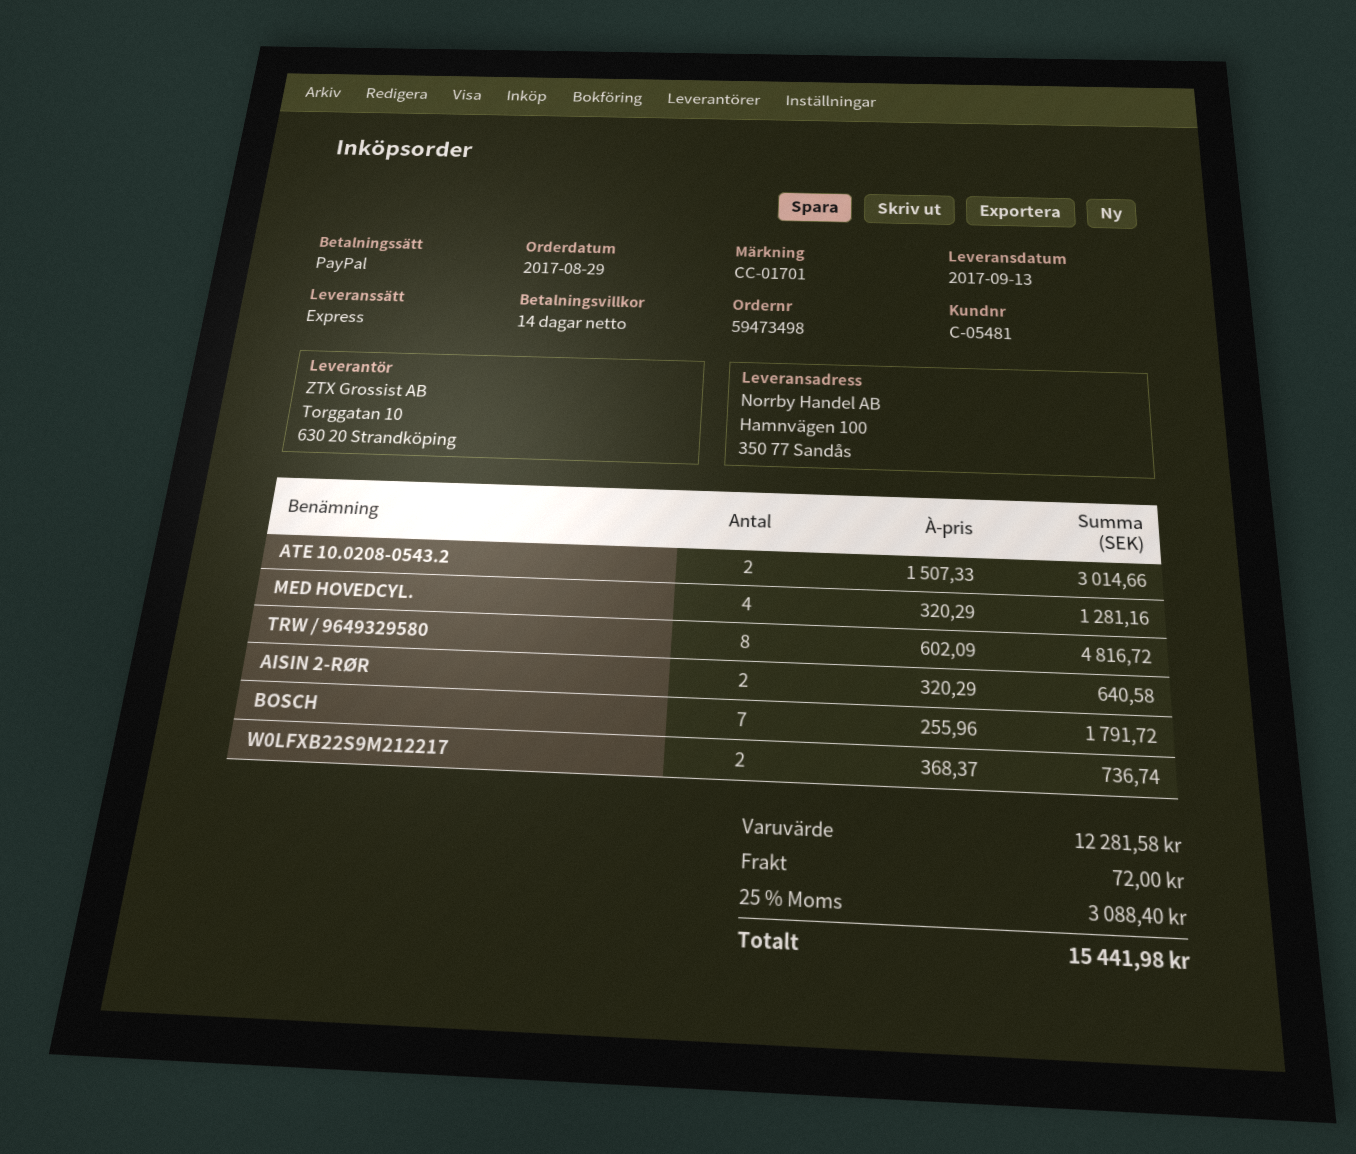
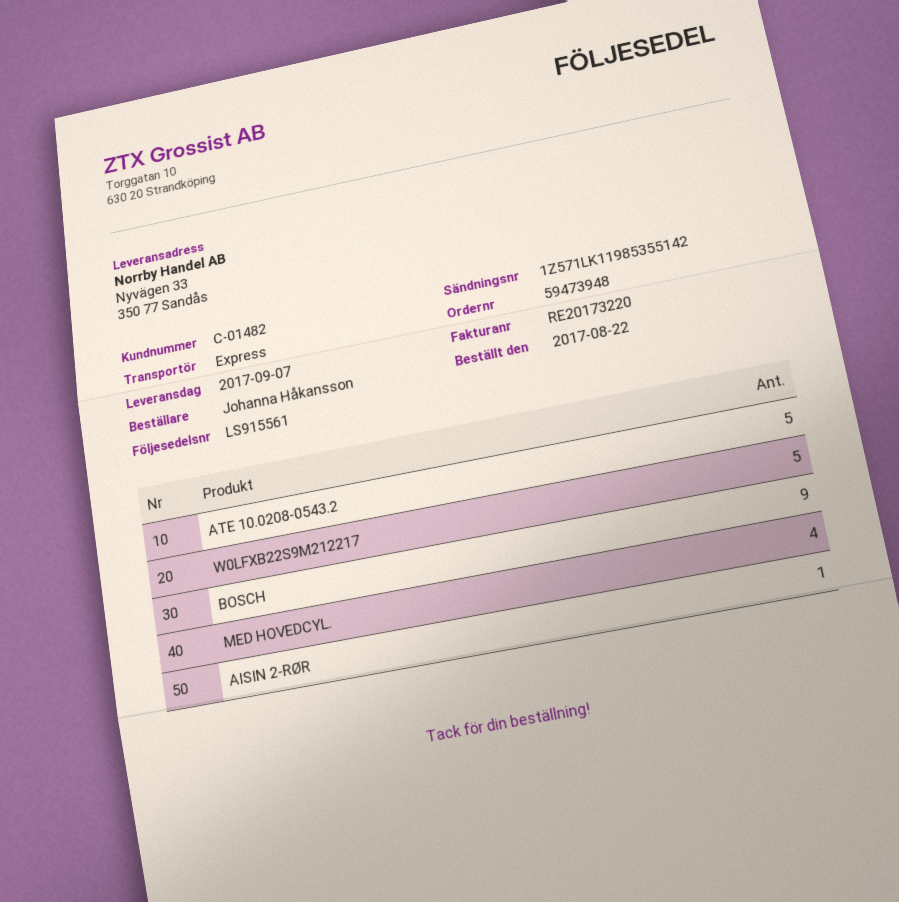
order number: 59473498 -> 59473948
order date: 2017-08-29 -> 2017-08-22
delivery date: 2017-09-13 -> 2017-09-07
customer number: C-05481 -> C-01482
ship to: Hamnvägen 100, 350 77 Sandås -> Nyvägen 33, 350 77 Sandås
ATE 10.0208-0543.2: 2 -> 5
TRW / 9649329580: 8 -> none
AISIN 2-RØR: 2 -> 1
BOSCH: 7 -> 9
W0LFXB22S9M212217: 2 -> 5

